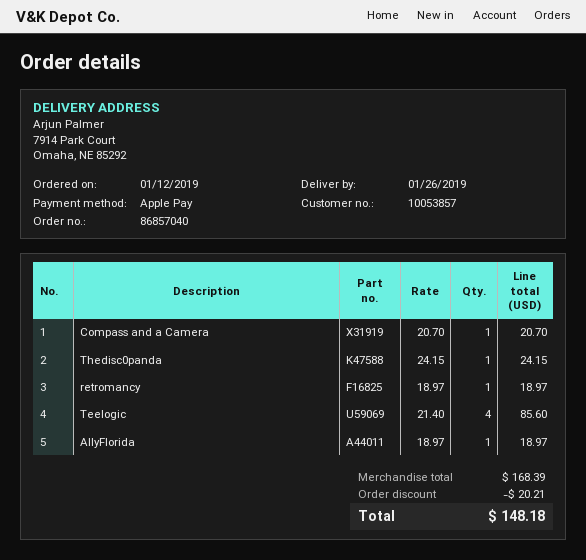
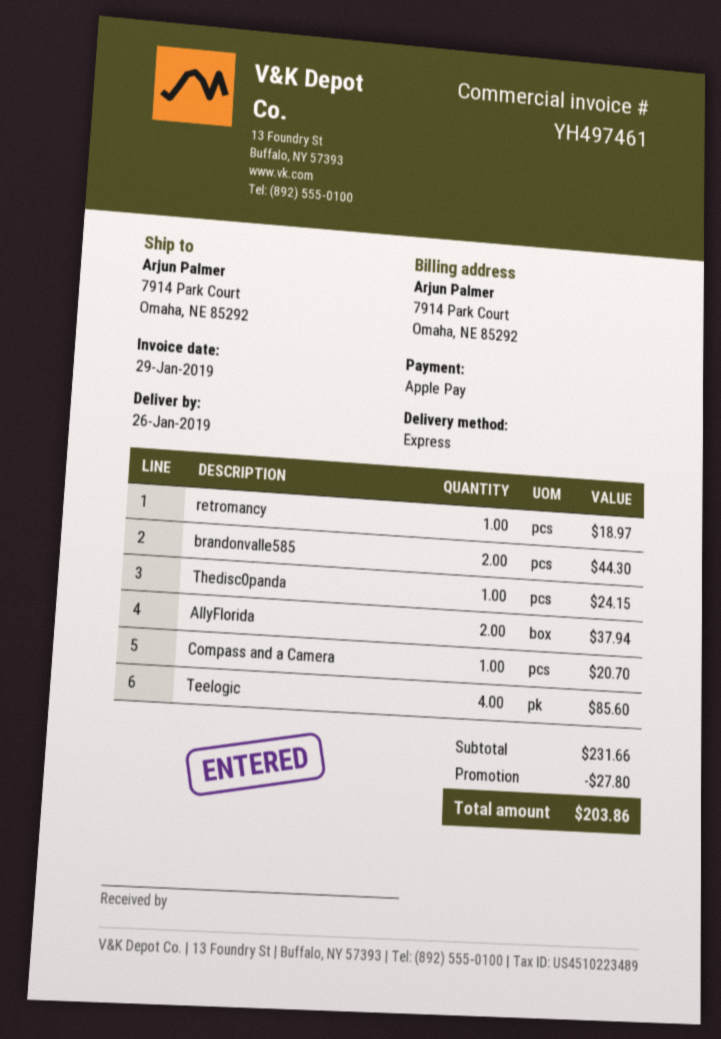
AllyFlorida: 1 for 18.97 -> 2 for 37.94
brandonvalle585: none -> 2 for 44.30
subtotal: 168.39 -> 231.66
discount: 20.21 -> 27.80
total: 148.18 -> 203.86

